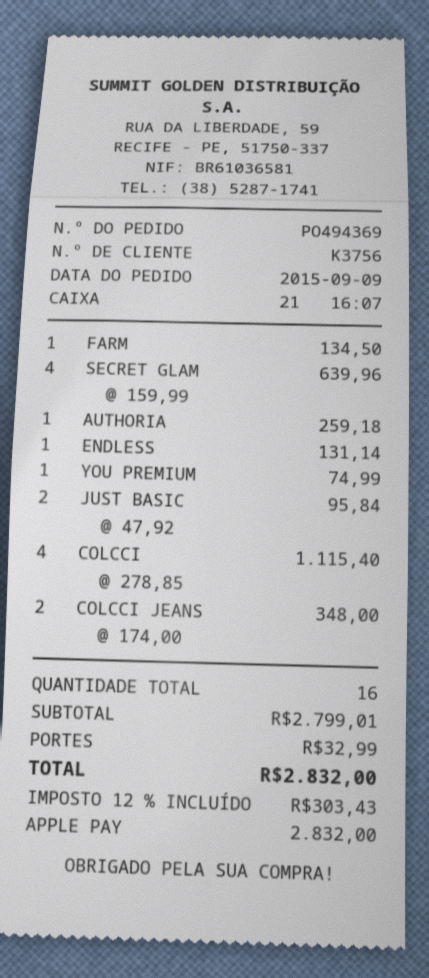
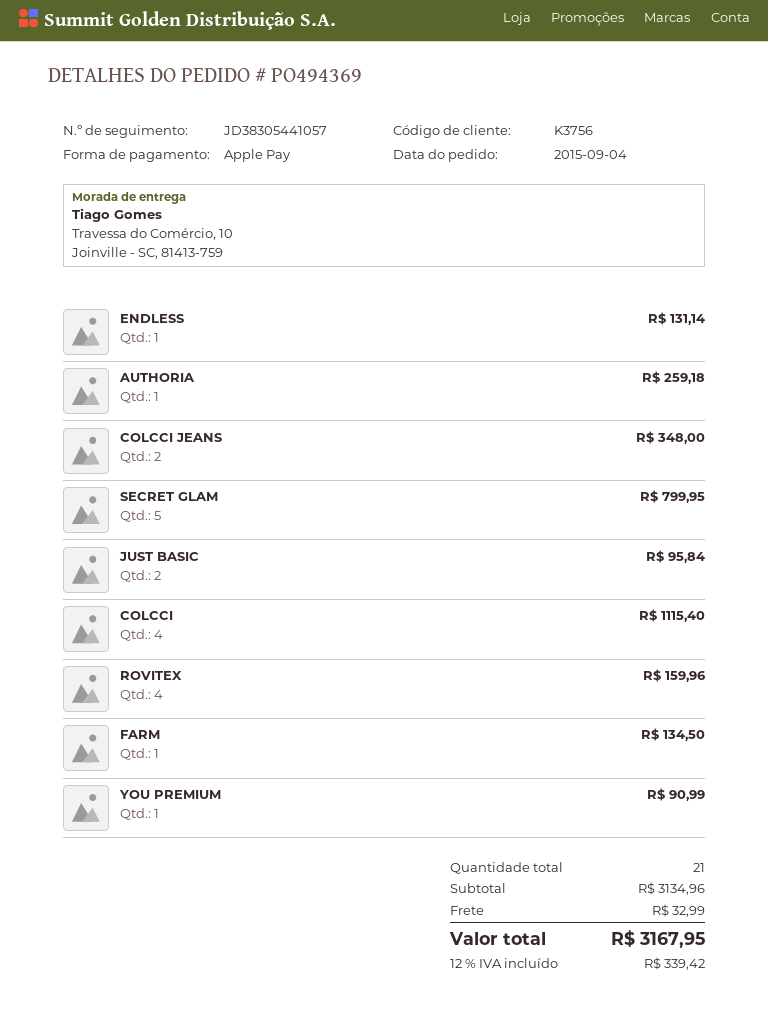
order date: 2015-09-09 -> 2015-09-04
SECRET GLAM: 4 for 639.96 -> 5 for 799.95
YOU PREMIUM: 1 for 74.99 -> 1 for 90.99
ROVITEX: none -> 4 for 159.96
total quantity: 16 -> 21
subtotal: 2799.01 -> 3134.96
tax: 12% = 303.43 -> 12% = 339.42
total: 2832.00 -> 3167.95

